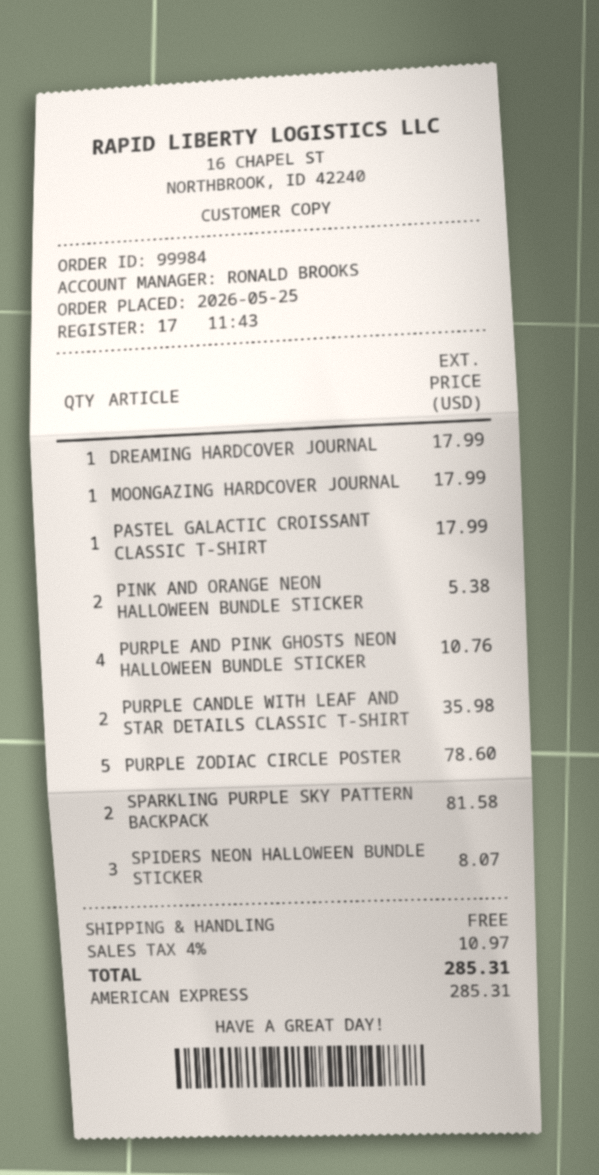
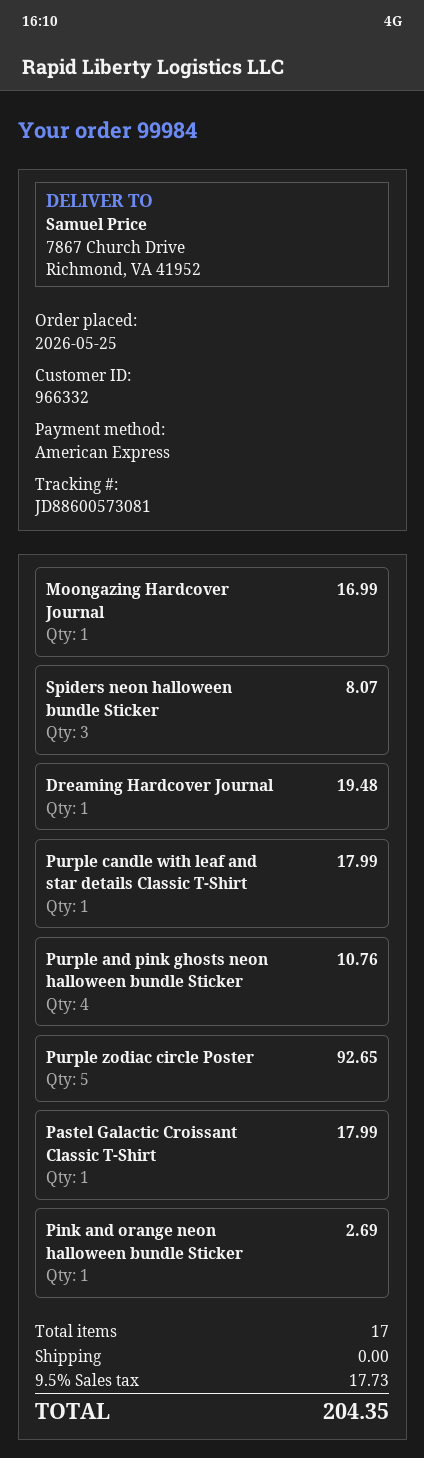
DREAMING HARDCOVER JOURNAL: 1 for 17.99 -> 1 for 19.48
MOONGAZING HARDCOVER JOURNAL: 1 for 17.99 -> 1 for 16.99
PINK AND ORANGE NEON HALLOWEEN BUNDLE STICKER: 2 for 5.38 -> 1 for 2.69
PURPLE CANDLE WITH LEAF AND STAR DETAILS CLASSIC T-SHIRT: 2 for 35.98 -> 1 for 17.99
PURPLE ZODIAC CIRCLE POSTER: 5 for 78.60 -> 5 for 92.65
SPARKLING PURPLE SKY PATTERN BACKPACK: 2 for 81.58 -> none
tax: 4% = 10.97 -> 9.5% = 17.73
total: 285.31 -> 204.35

